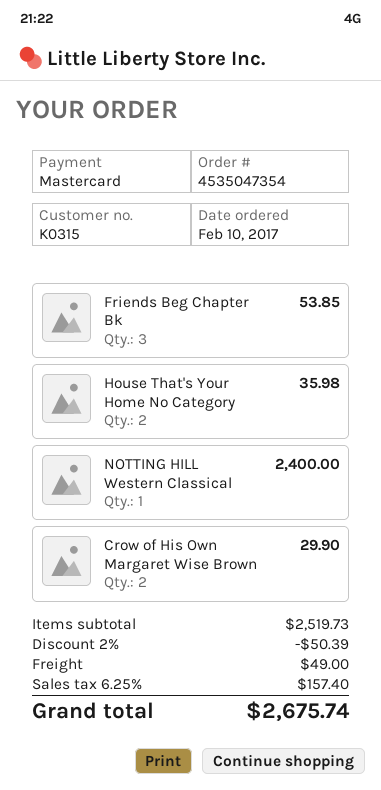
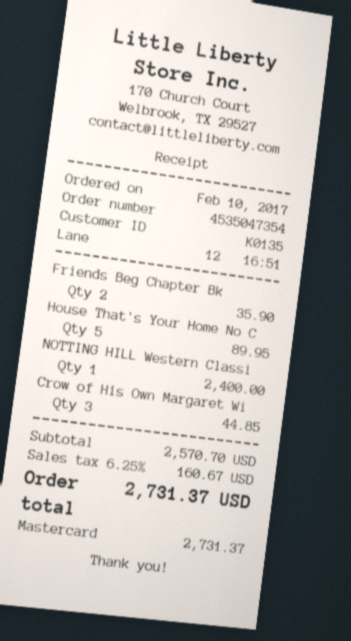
customer number: K0315 -> K0135
Friends Beg Chapter Bk: 3 for 53.85 -> 2 for 35.90
House That's Your Home No Category: 2 for 35.98 -> 5 for 89.95
Crow of His Own Margaret Wise Brown: 2 for 29.90 -> 3 for 44.85
subtotal: 2519.73 -> 2570.70
discount: 2% = 50.39 -> none
shipping: 49.00 -> none
tax: 6.25% = 157.40 -> 6.25% = 160.67
total: 2675.74 -> 2731.37

